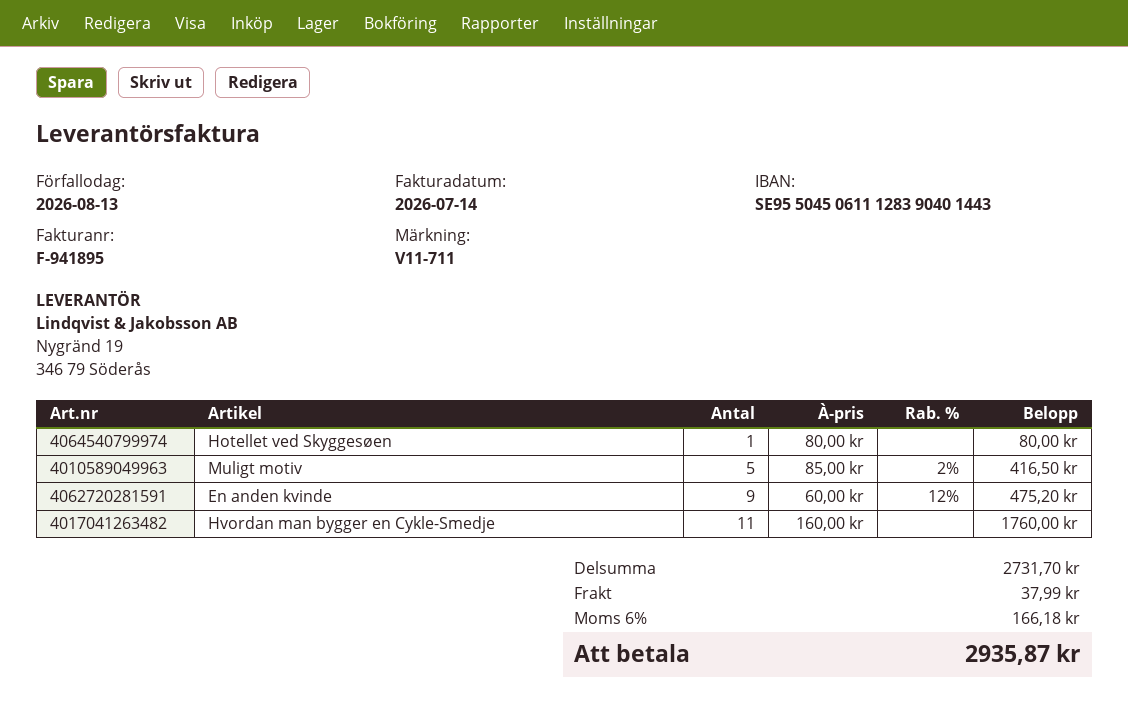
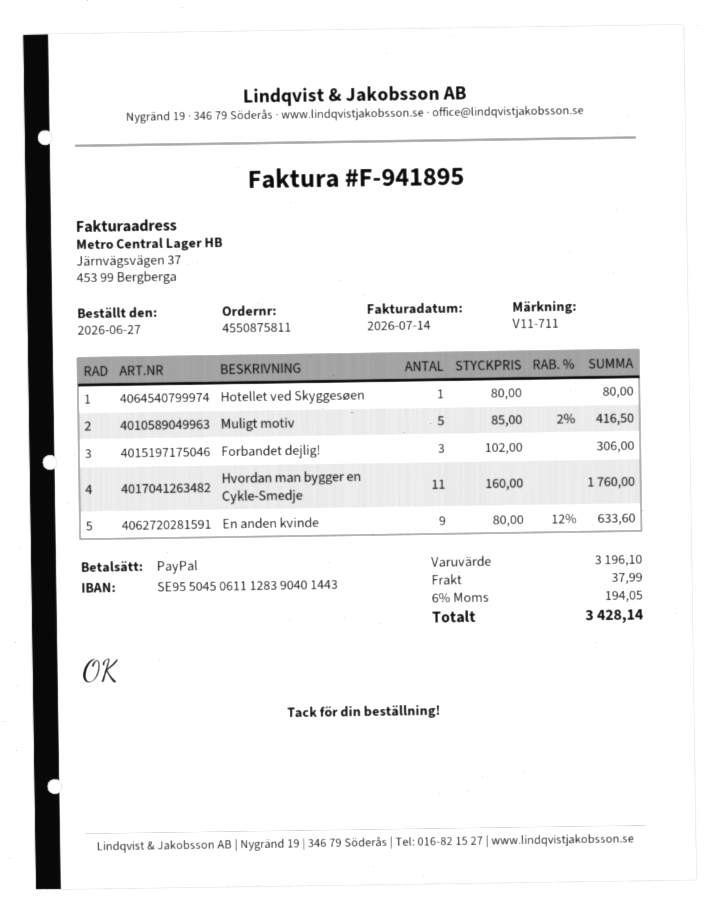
En anden kvinde: 9 x 60.00 - 12% = 475.20 -> 9 x 80.00 - 12% = 633.60
Forbandet dejlig!: none -> 3 x 102.00 = 306.00
subtotal: 2731.70 -> 3196.10
tax: 6% = 166.18 -> 6% = 194.05
total: 2935.87 -> 3428.14

